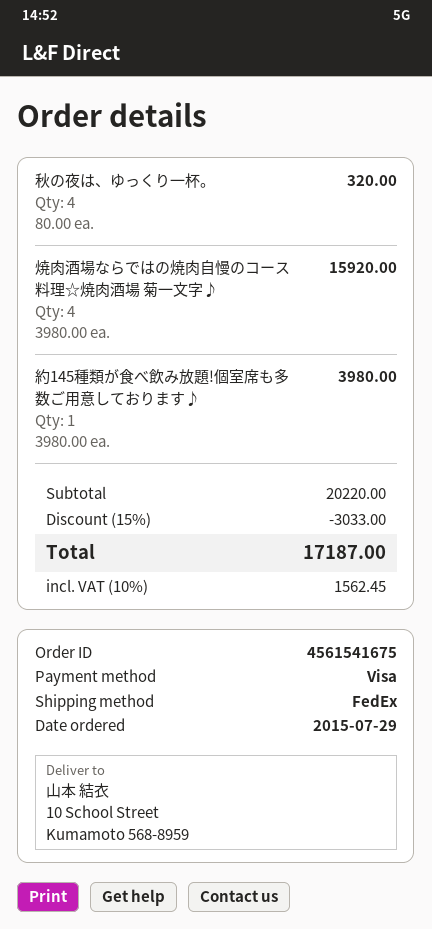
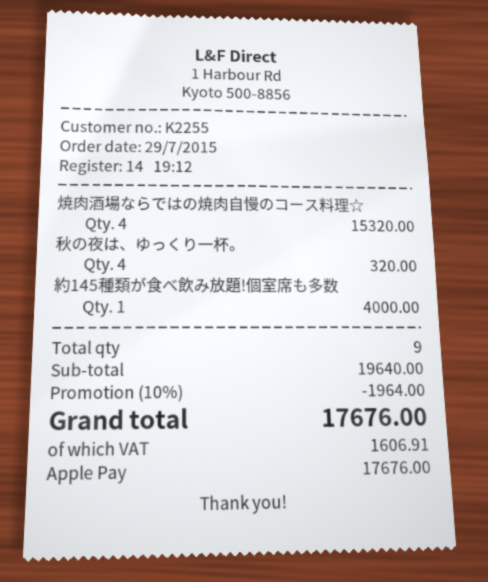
payment method: Visa -> Apple Pay
焼肉酒場ならではの焼肉自慢のコース料理☆焼肉酒場 菊一文字♪: 4 for 15920.00 -> 4 for 15320.00
約145種類が食べ飲み放題!個室席も多数ご用意しております♪: 1 for 3980.00 -> 1 for 4000.00
subtotal: 20220.00 -> 19640.00
discount: 15% = 3033.00 -> 10% = 1964.00
tax: 1562.45 -> 1606.91
total: 17187.00 -> 17676.00

